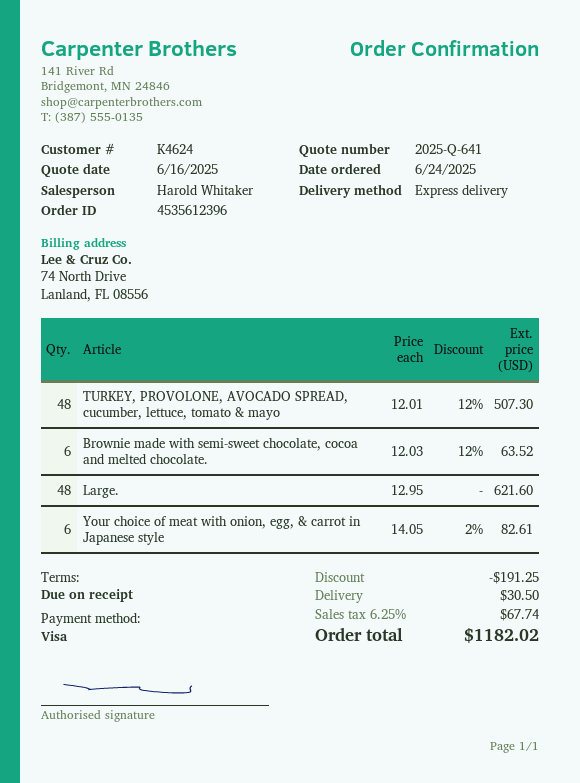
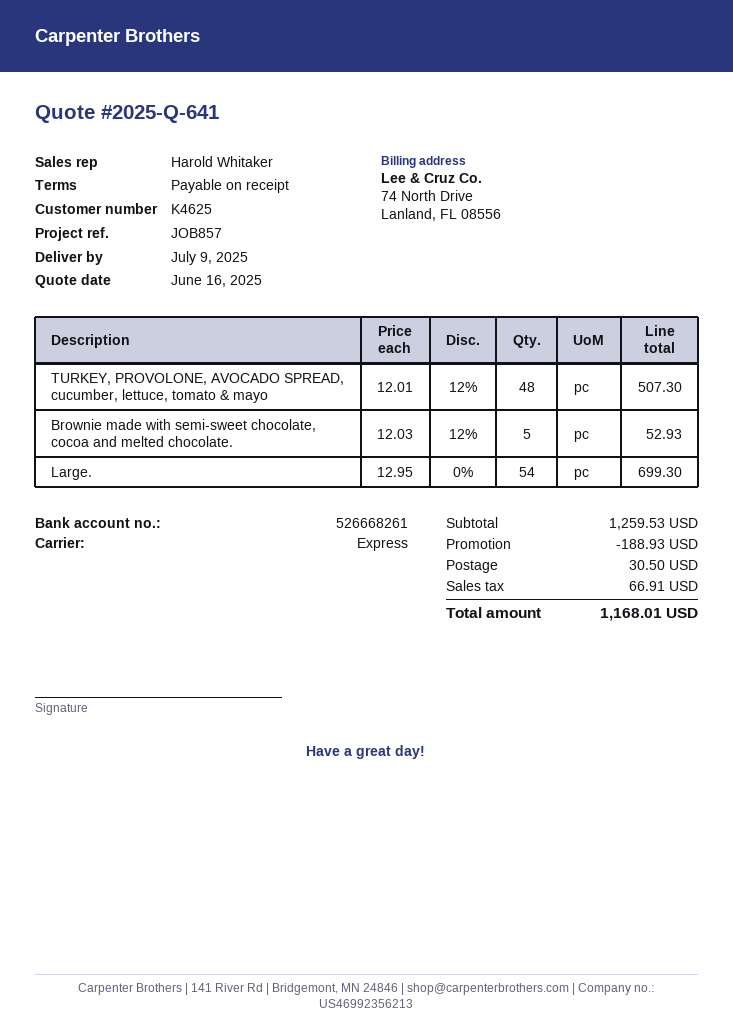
customer number: K4624 -> K4625
Brownie made with semi-sweet chocolate, cocoa and melted chocolate.: 6 x 12.03 - 12% = 63.52 -> 5 x 12.03 - 12% = 52.93
Large.: 48 x 12.95 = 621.60 -> 54 x 12.95 = 699.30
Your choice of meat with onion, egg, & carrot in Japanese style: 6 x 14.05 - 2% = 82.61 -> none
discount: 191.25 -> 188.93
tax: 67.74 -> 66.91
total: 1182.02 -> 1168.01

